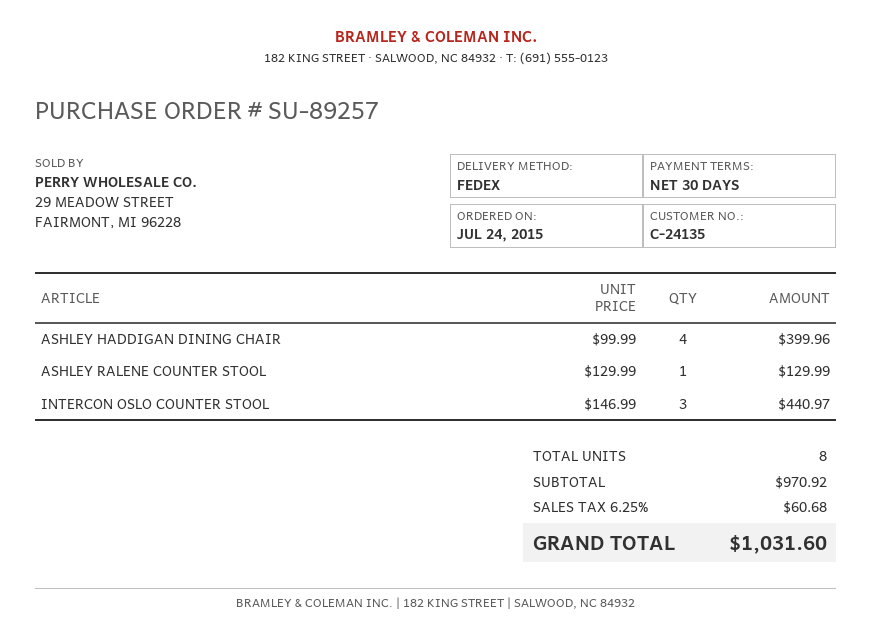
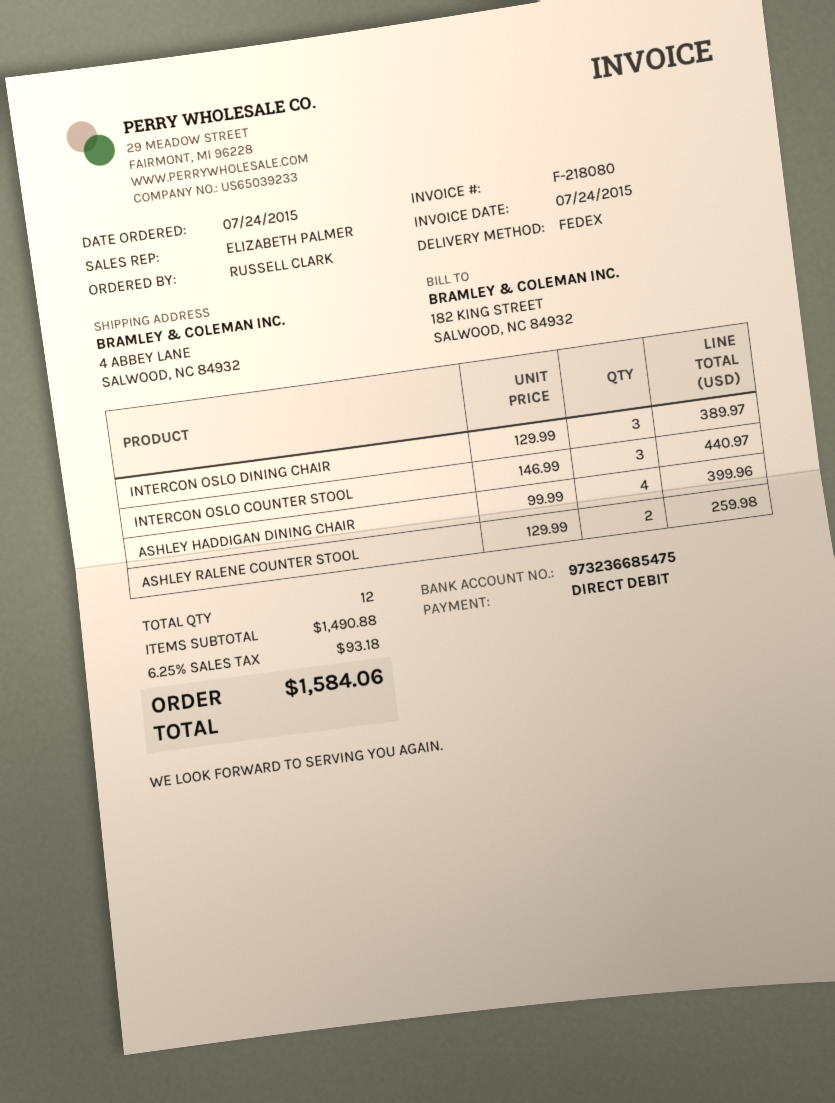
ASHLEY RALENE COUNTER STOOL: 1 x 129.99 = 129.99 -> 2 x 129.99 = 259.98
INTERCON OSLO DINING CHAIR: none -> 3 x 129.99 = 389.97
total quantity: 8 -> 12
subtotal: 970.92 -> 1490.88
tax: 6.25% = 60.68 -> 6.25% = 93.18
total: 1031.60 -> 1584.06

